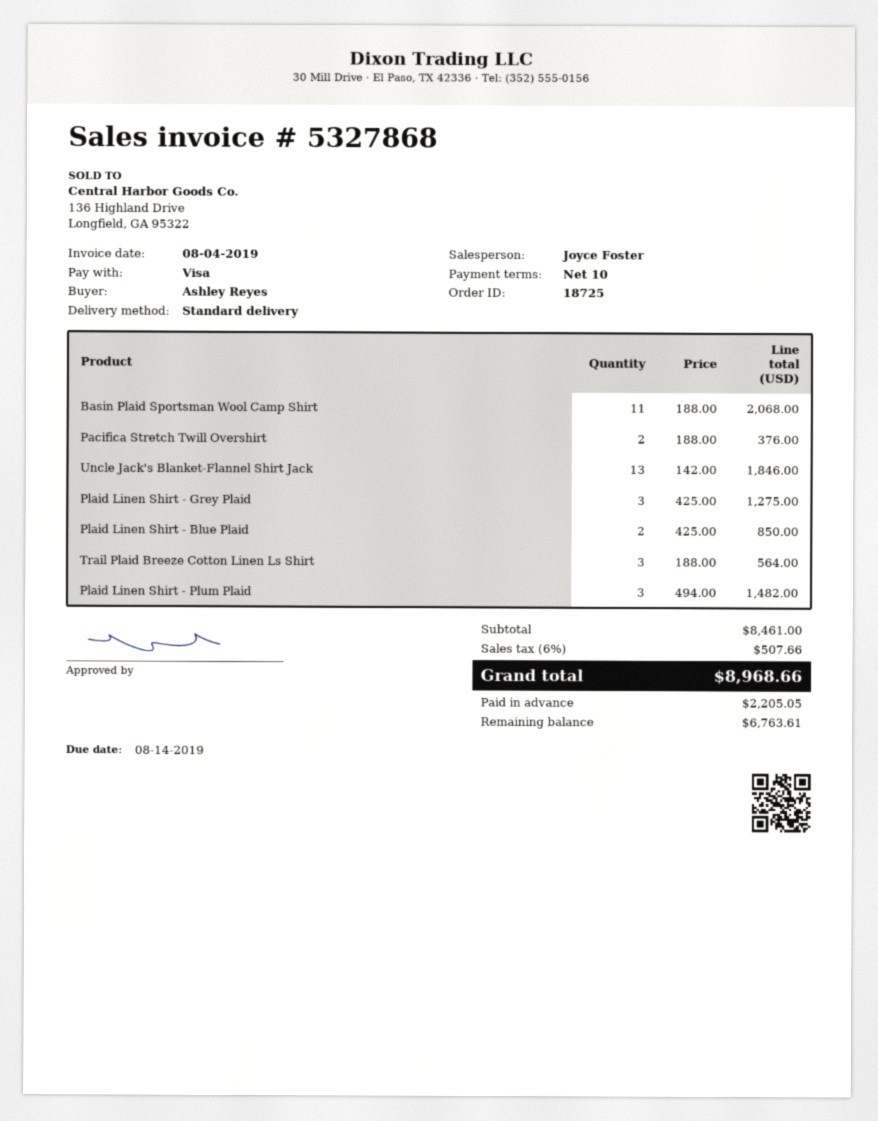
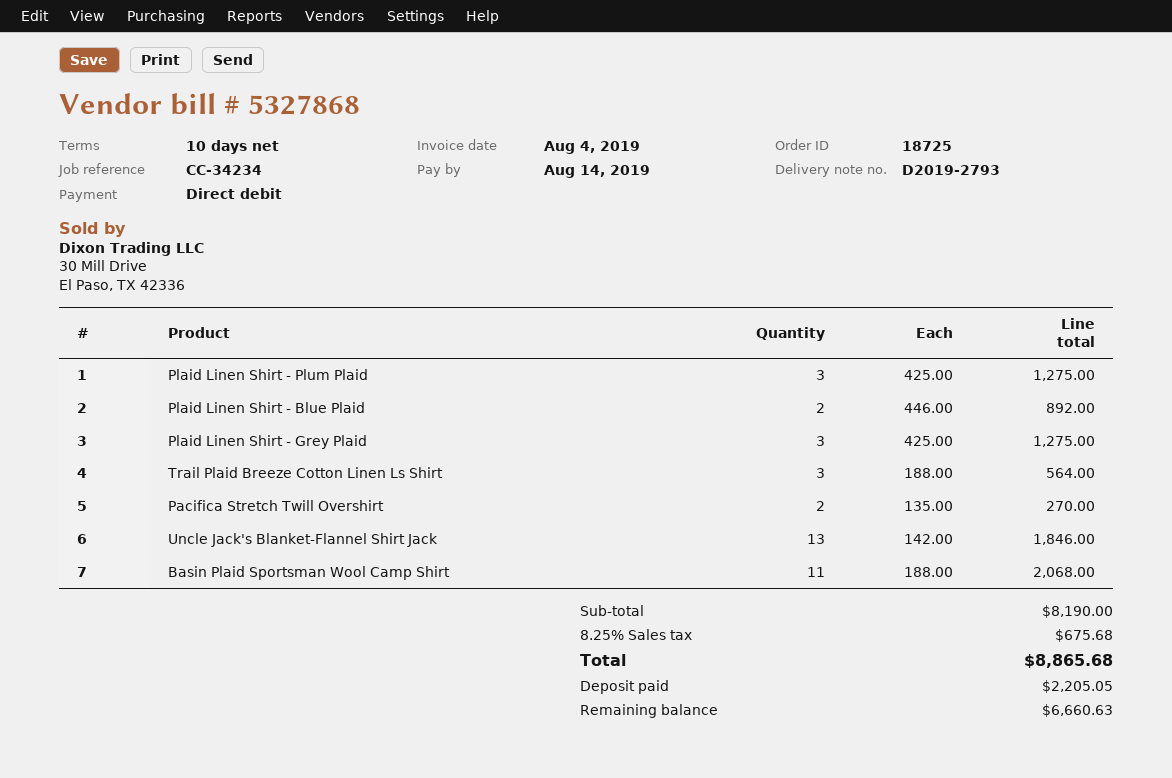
payment method: Visa -> direct debit
Pacifica Stretch Twill Overshirt: 2 x 188.00 = 376.00 -> 2 x 135.00 = 270.00
Plaid Linen Shirt - Blue Plaid: 2 x 425.00 = 850.00 -> 2 x 446.00 = 892.00
Plaid Linen Shirt - Plum Plaid: 3 x 494.00 = 1482.00 -> 3 x 425.00 = 1275.00
subtotal: 8461.00 -> 8190.00
tax: 6% = 507.66 -> 8.25% = 675.68
total: 8968.66 -> 8865.68
balance: 6763.61 -> 6660.63

